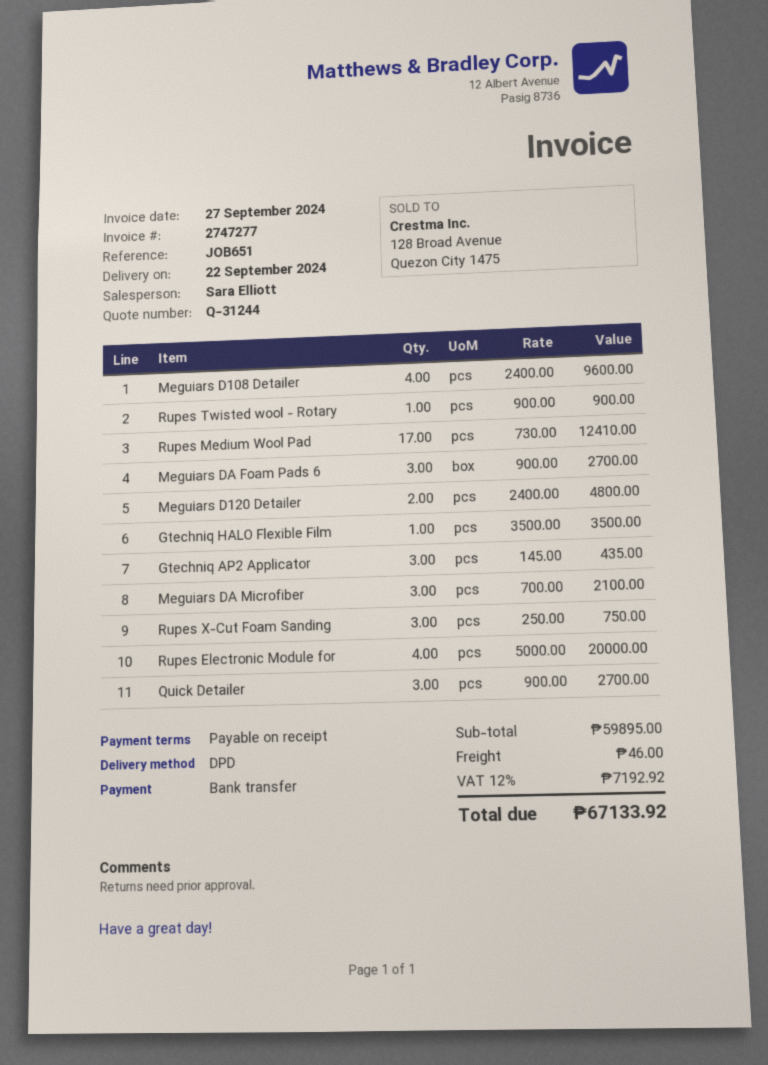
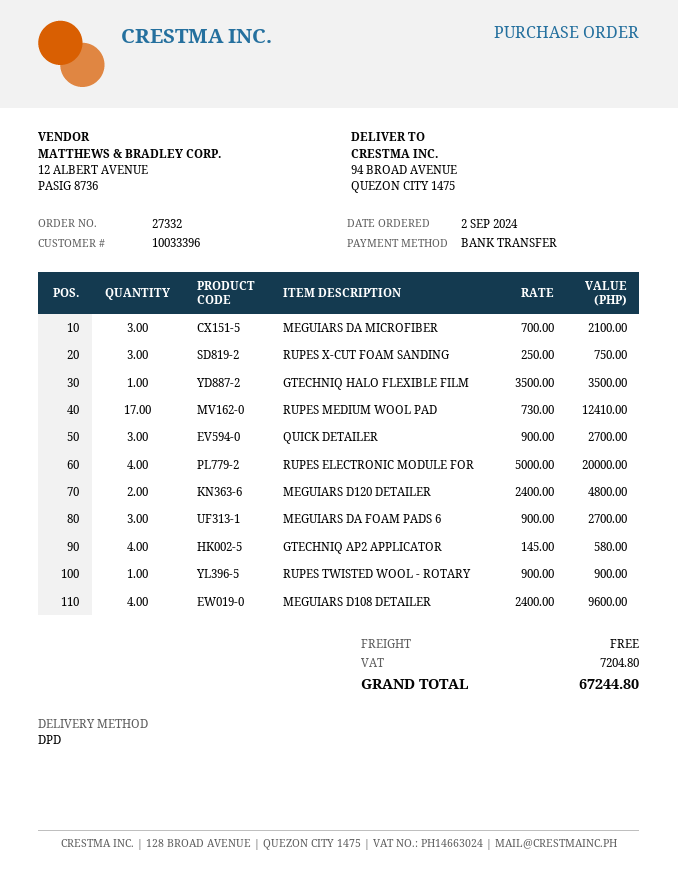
Gtechniq AP2 Applicator: 3 x 145.00 = 435.00 -> 4 x 145.00 = 580.00
shipping: 46.00 -> 0.00
tax: 7192.92 -> 7204.80
total: 67133.92 -> 67244.80

